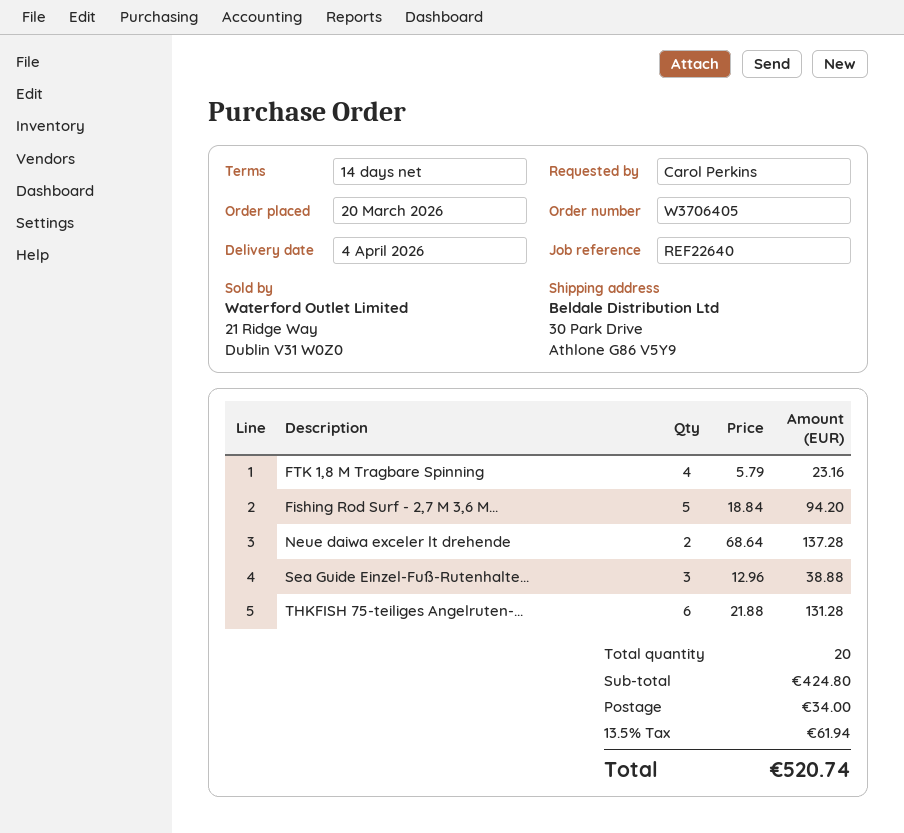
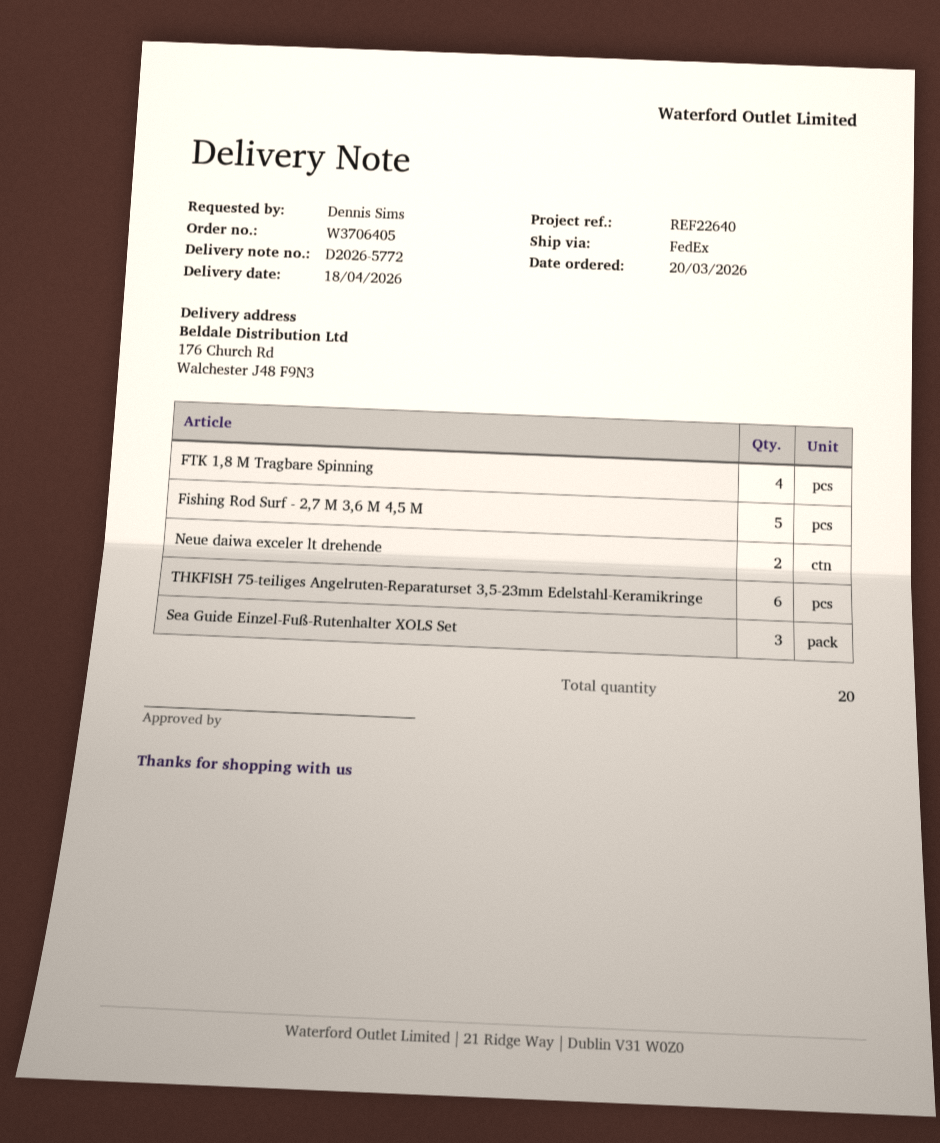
delivery date: 2026-04-04 -> 2026-04-18
ordered by: Carol Perkins -> Dennis Sims
ship to: 30 Park Drive, Athlone G86 V5Y9 -> 176 Church Rd, Walchester J48 F9N3

